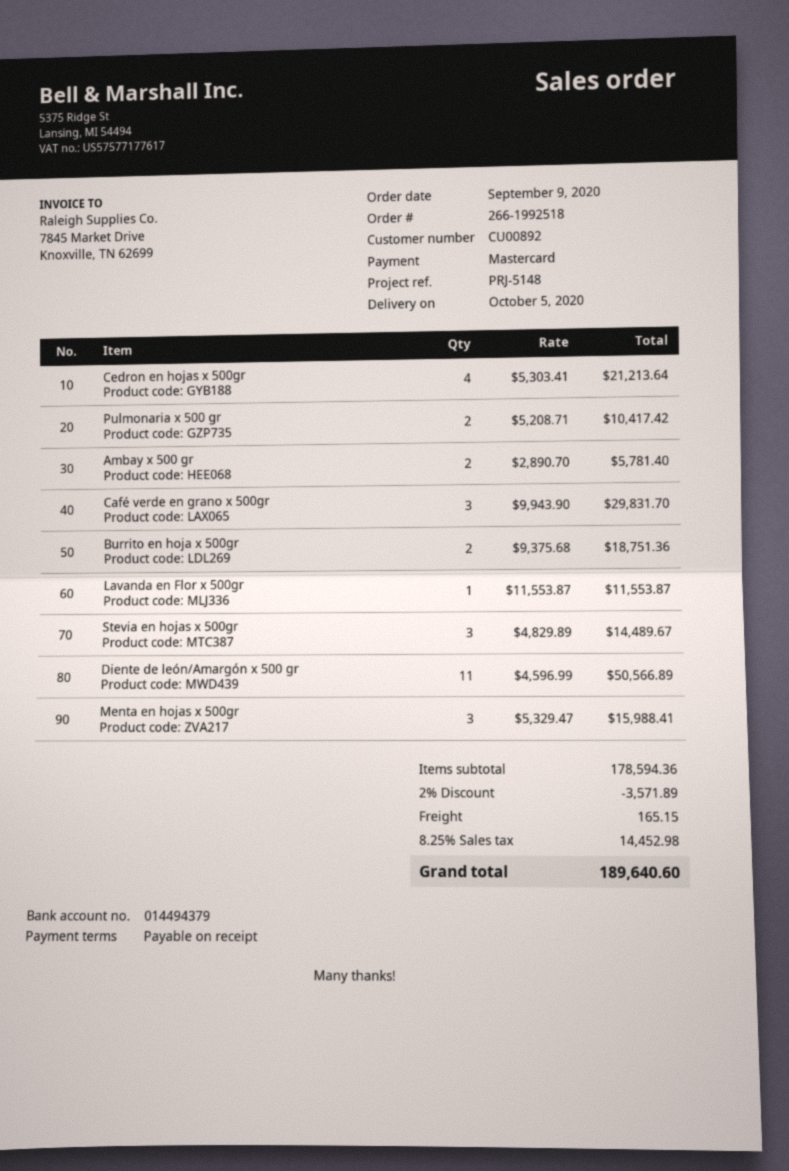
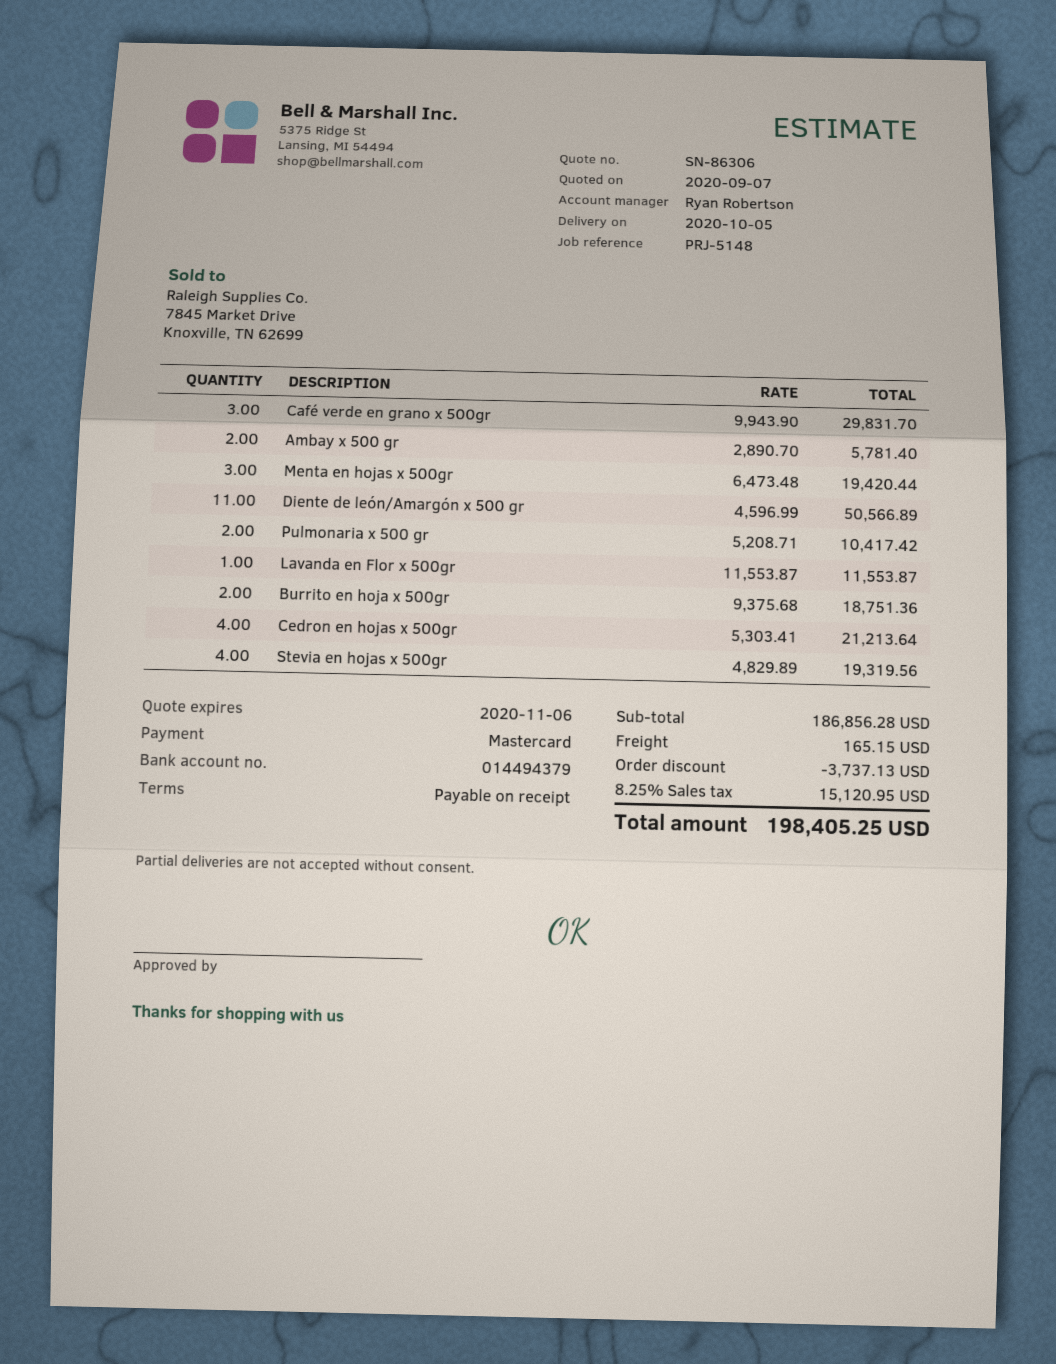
Stevia en hojas x 500gr: 3 x 4829.89 = 14489.67 -> 4 x 4829.89 = 19319.56
Menta en hojas x 500gr: 3 x 5329.47 = 15988.41 -> 3 x 6473.48 = 19420.44
subtotal: 178594.36 -> 186856.28
discount: 3571.89 -> 3737.13
tax: 8.25% = 14452.98 -> 8.25% = 15120.95
total: 189640.60 -> 198405.25

